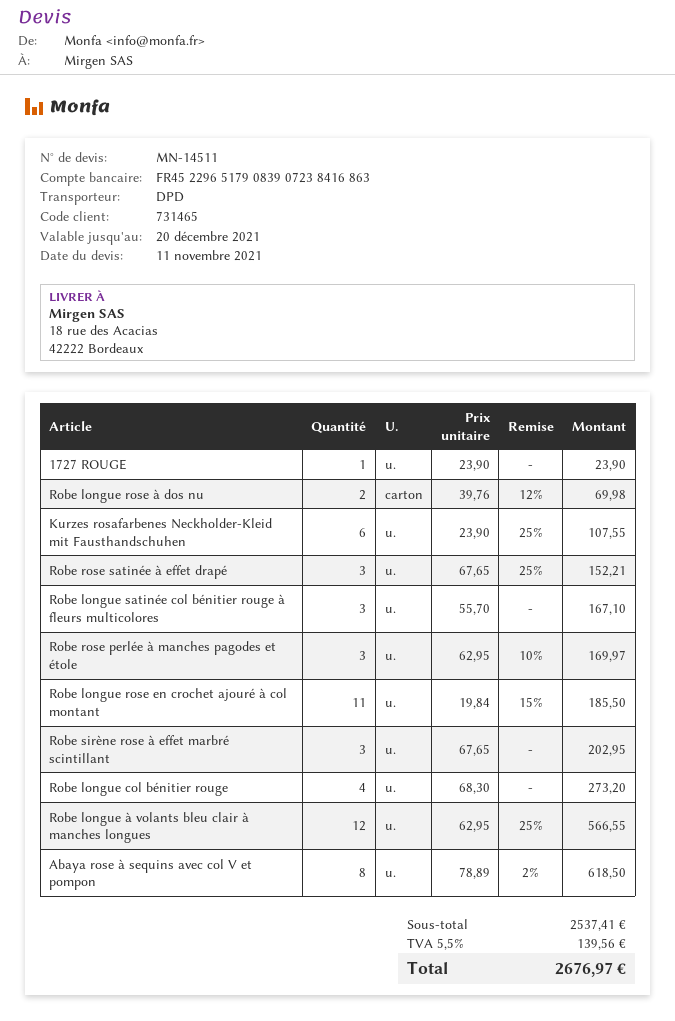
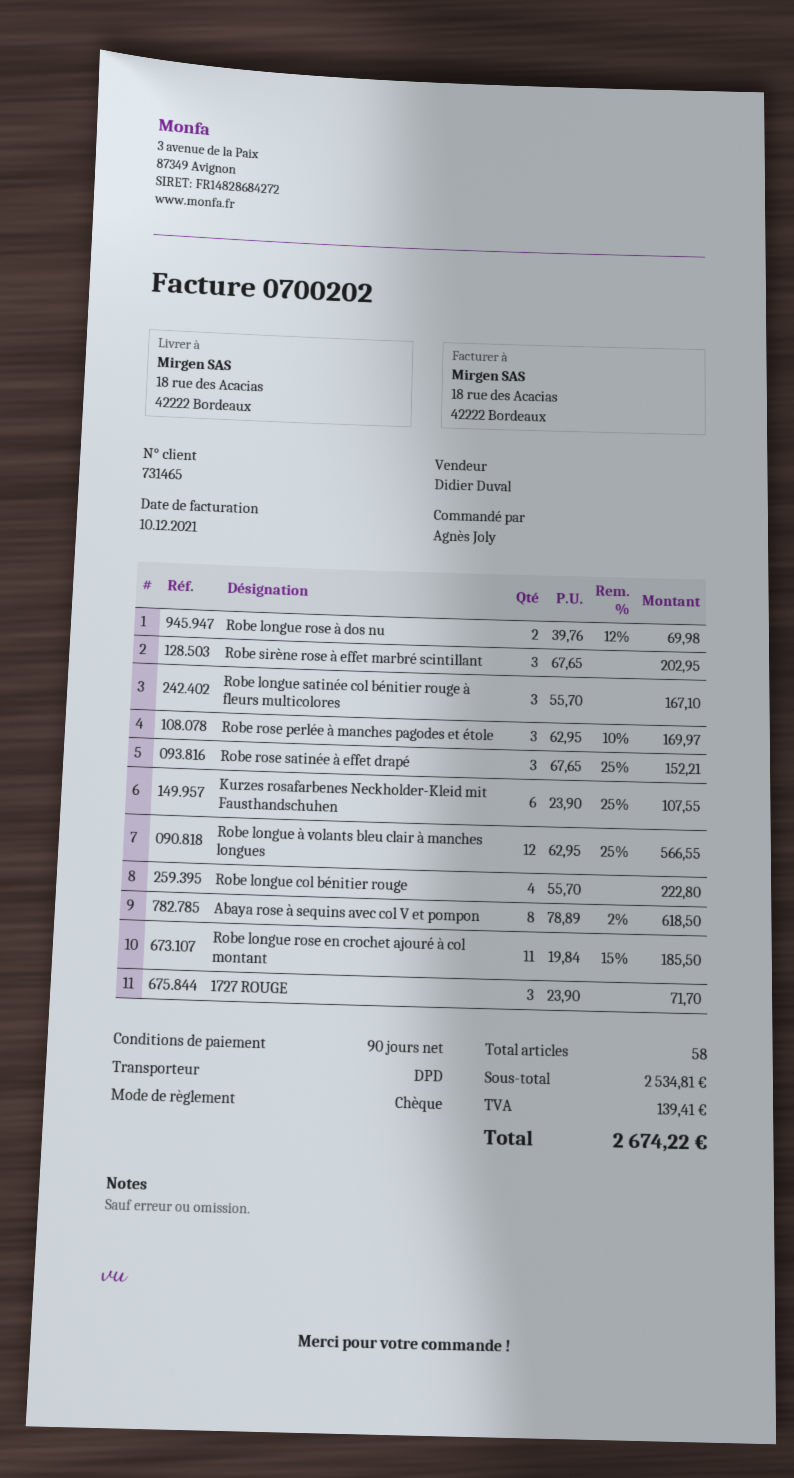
1727 ROUGE: 1 x 23.90 = 23.90 -> 3 x 23.90 = 71.70
Robe longue col bénitier rouge: 4 x 68.30 = 273.20 -> 4 x 55.70 = 222.80
subtotal: 2537.41 -> 2534.81
tax: 139.56 -> 139.41
total: 2676.97 -> 2674.22

